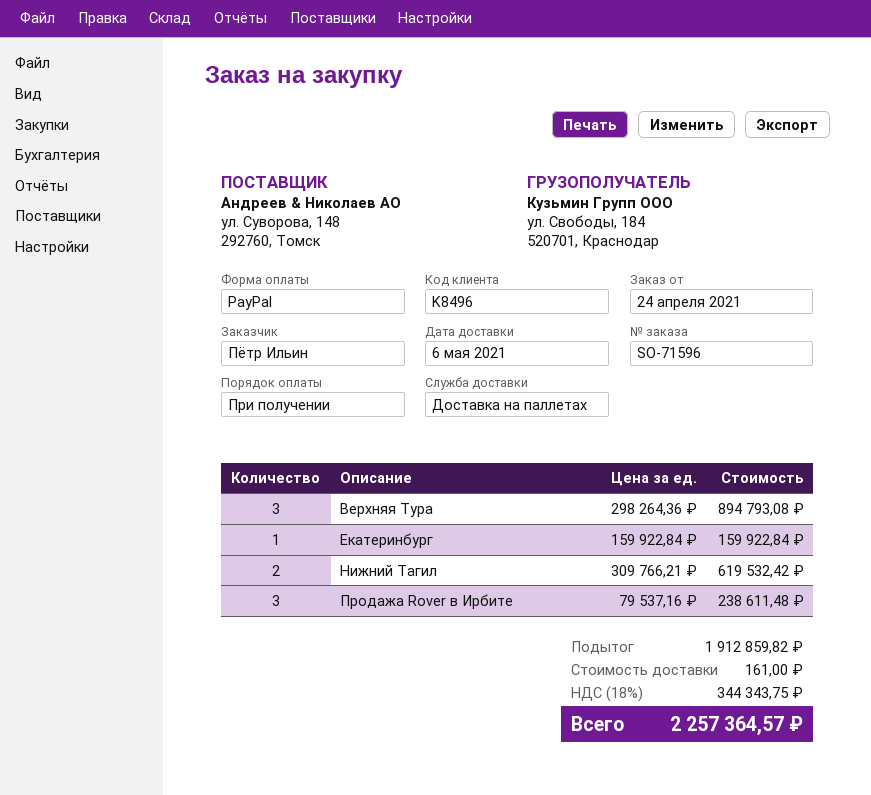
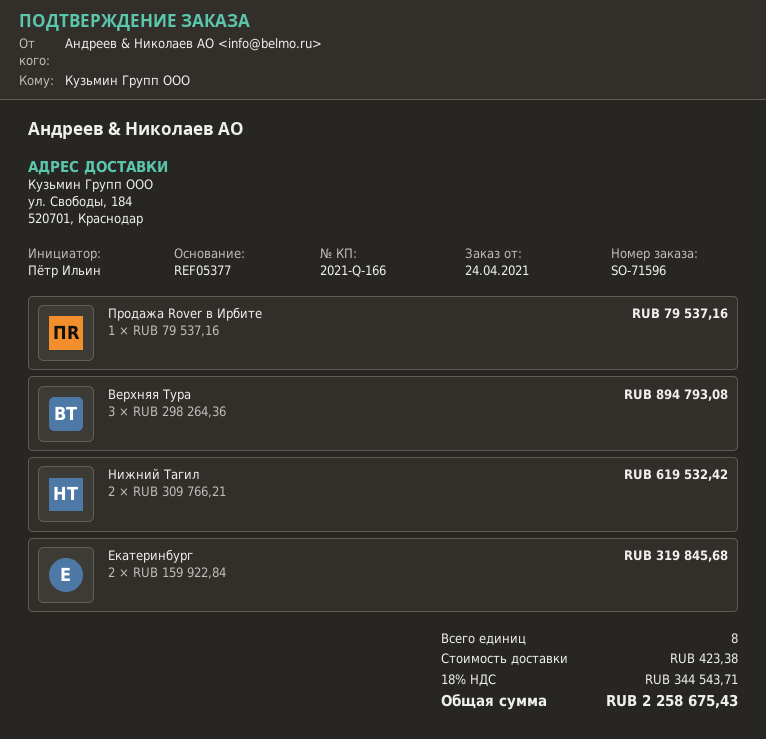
Екатеринбург: 1 x 159922.84 = 159922.84 -> 2 x 159922.84 = 319845.68
Продажа Rover в Ирбите: 3 x 79537.16 = 238611.48 -> 1 x 79537.16 = 79537.16
shipping: 161.00 -> 423.38
tax: 18% = 344343.75 -> 18% = 344543.71
total: 2257364.57 -> 2258675.43

